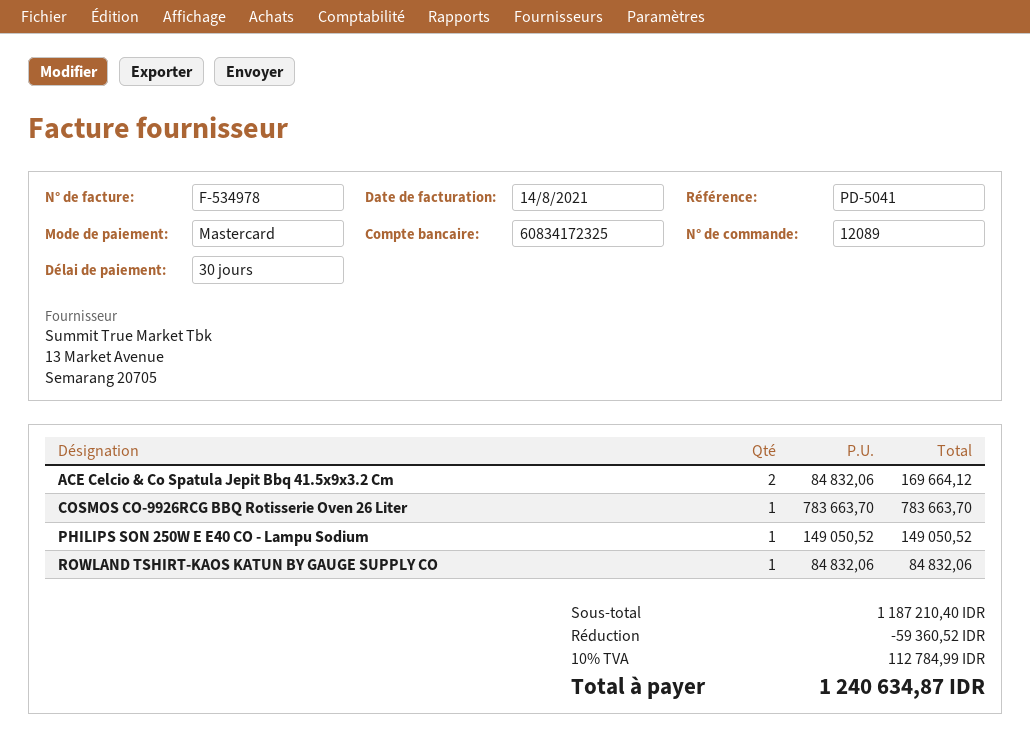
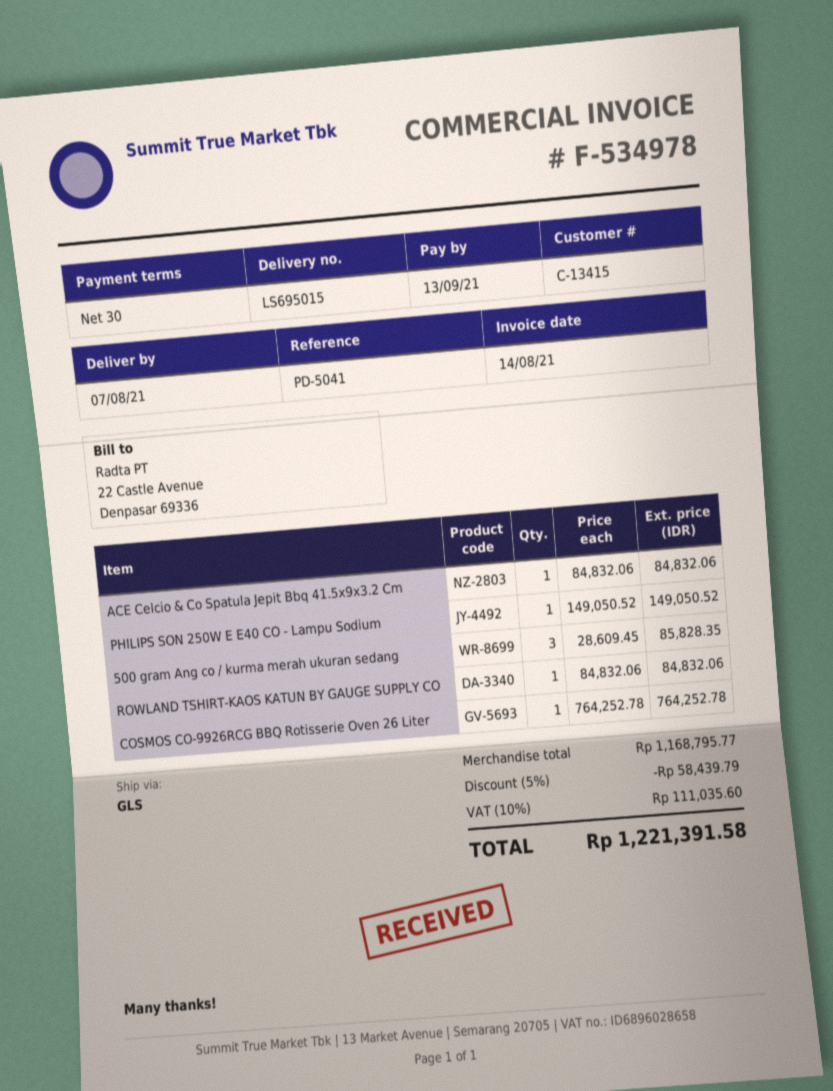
ACE Celcio & Co Spatula Jepit Bbq 41.5x9x3.2 Cm: 2 x 84832.06 = 169664.12 -> 1 x 84832.06 = 84832.06
COSMOS CO-9926RCG BBQ Rotisserie Oven 26 Liter: 1 x 783663.70 = 783663.70 -> 1 x 764252.78 = 764252.78
500 gram Ang co / kurma merah ukuran sedang: none -> 3 x 28609.45 = 85828.35
subtotal: 1187210.40 -> 1168795.77
discount: 59360.52 -> 58439.79
tax: 10% = 112784.99 -> 10% = 111035.60
total: 1240634.87 -> 1221391.58

